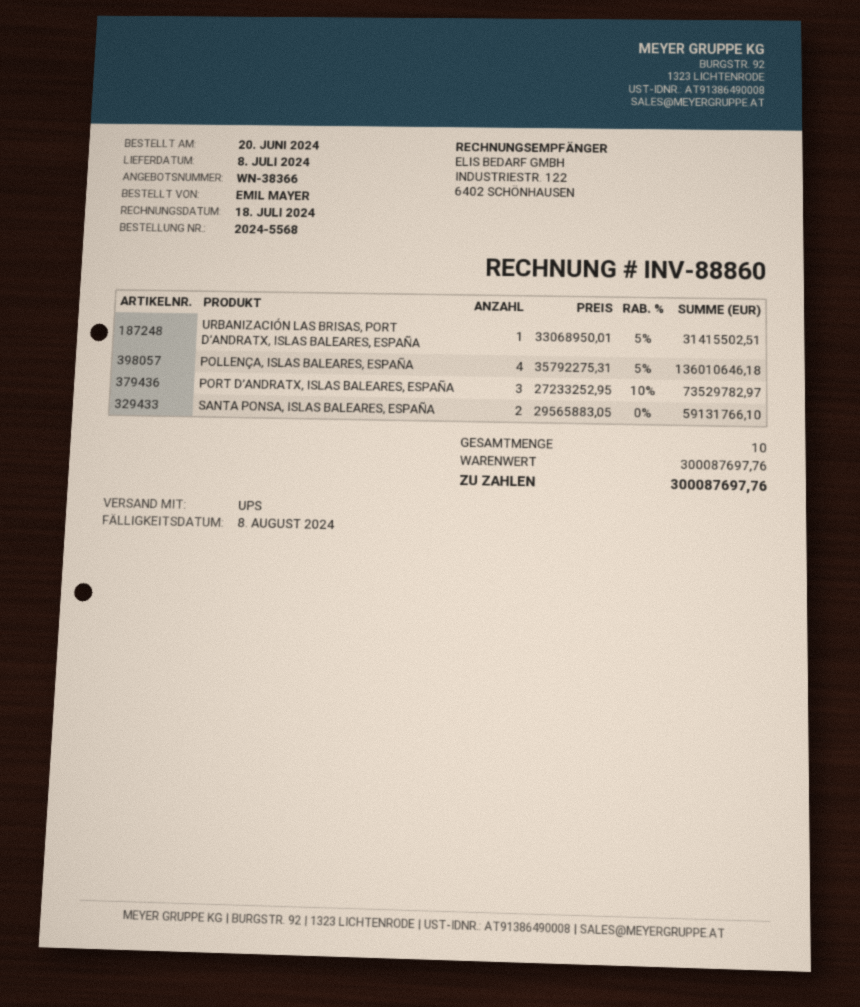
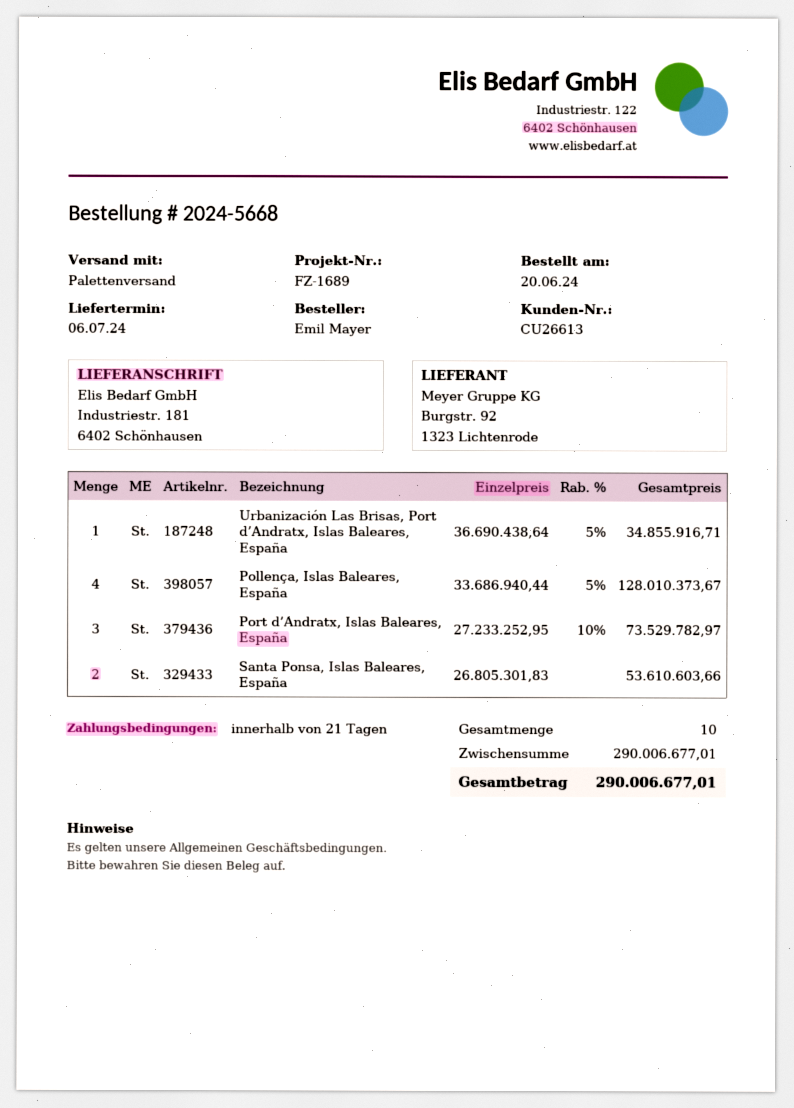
order number: 2024-5568 -> 2024-5668
delivery date: 2024-07-08 -> 2024-07-06
shipping method: UPS -> pallet freight
URBANIZACIÓN LAS BRISAS, PORT D’ANDRATX, ISLAS BALEARES, ESPAÑA: 1 x 33068950.01 - 5% = 31415502.51 -> 1 x 36690438.64 - 5% = 34855916.71
POLLENÇA, ISLAS BALEARES, ESPAÑA: 4 x 35792275.31 - 5% = 136010646.18 -> 4 x 33686940.44 - 5% = 128010373.67
SANTA PONSA, ISLAS BALEARES, ESPAÑA: 2 x 29565883.05 = 59131766.10 -> 2 x 26805301.83 = 53610603.66
subtotal: 300087697.76 -> 290006677.01
total: 300087697.76 -> 290006677.01

